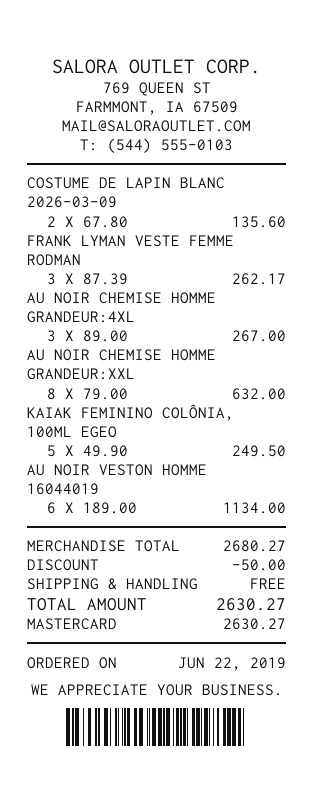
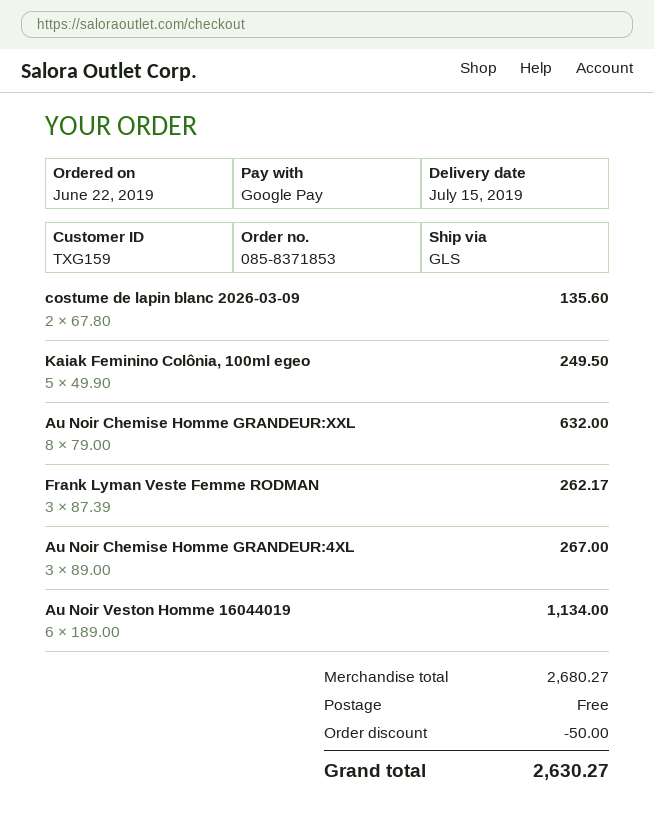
payment method: Mastercard -> Google Pay

